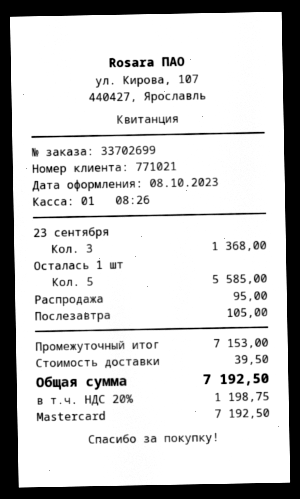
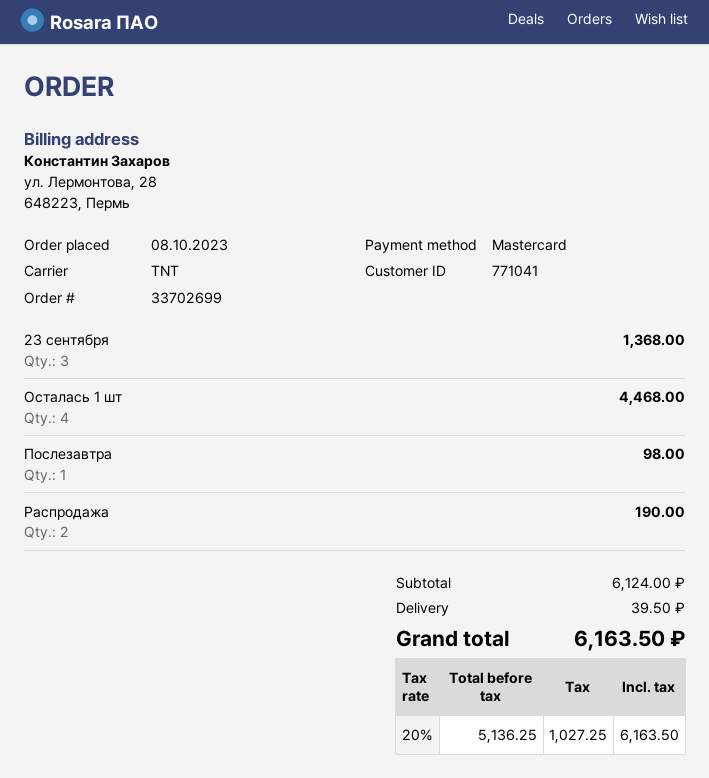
customer number: 771021 -> 771041
Осталась 1 шт: 5 for 5585.00 -> 4 for 4468.00
Распродажа: 1 for 95.00 -> 2 for 190.00
Послезавтра: 1 for 105.00 -> 1 for 98.00
subtotal: 7153.00 -> 6124.00
tax: 20% = 1198.75 -> 20% = 1027.25
total: 7192.50 -> 6163.50

